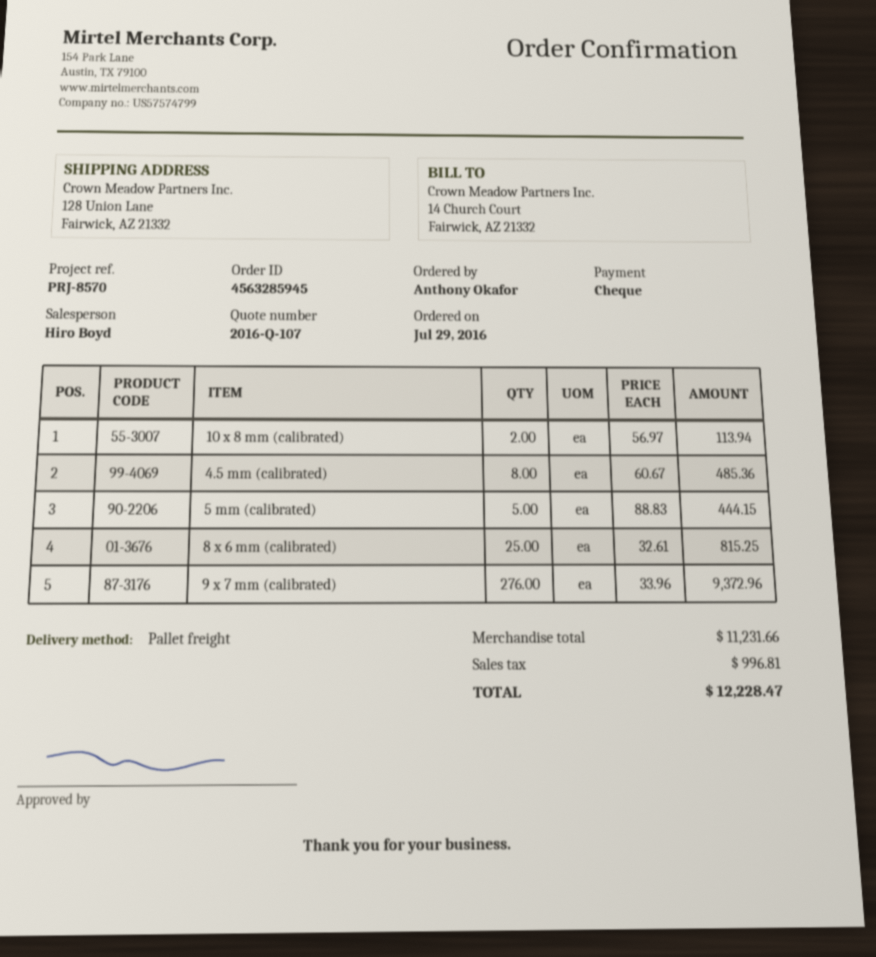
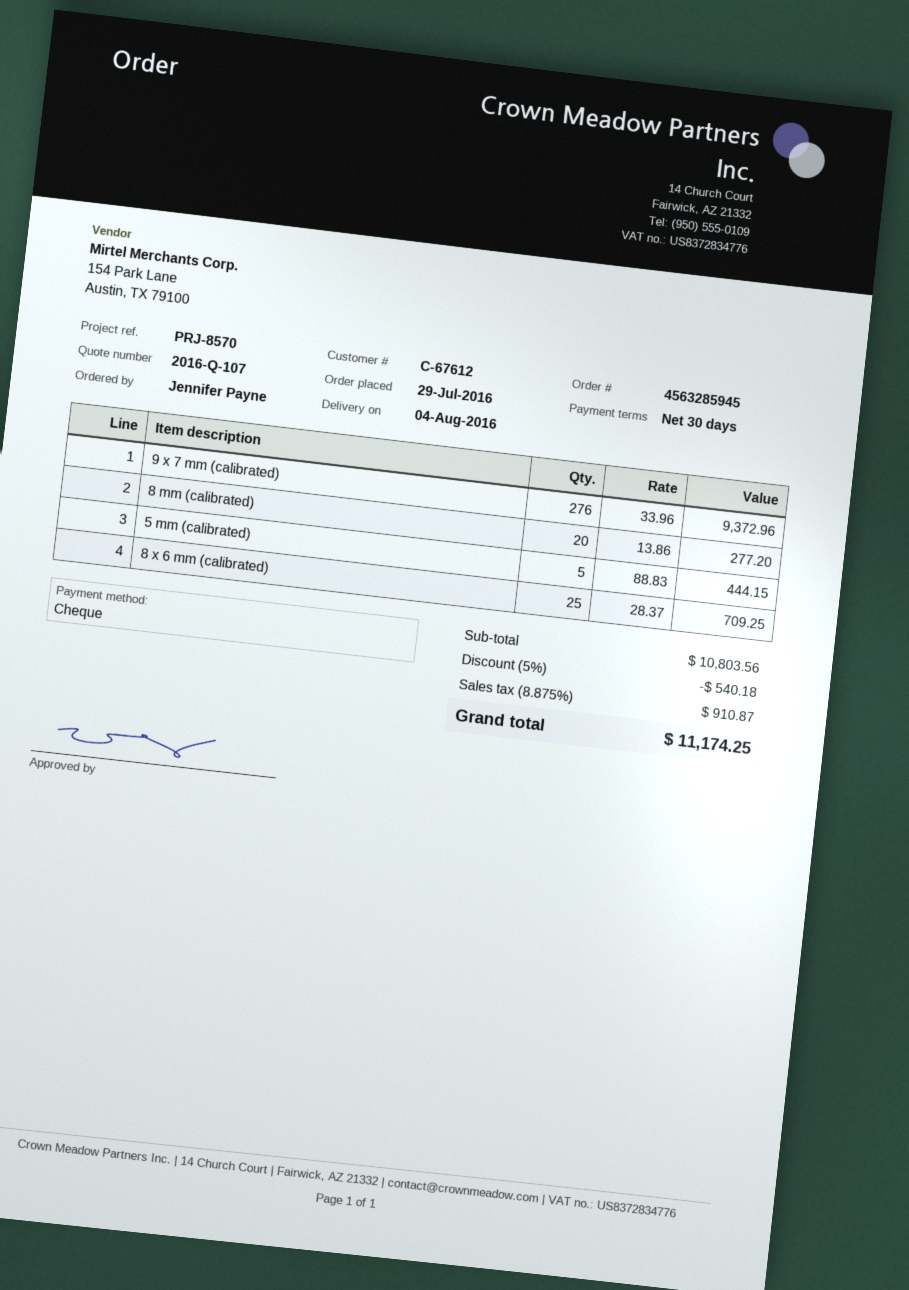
ordered by: Anthony Okafor -> Jennifer Payne
10 x 8 mm (calibrated): 2 x 56.97 = 113.94 -> none
4.5 mm (calibrated): 8 x 60.67 = 485.36 -> none
8 x 6 mm (calibrated): 25 x 32.61 = 815.25 -> 25 x 28.37 = 709.25
8 mm (calibrated): none -> 20 x 13.86 = 277.20
subtotal: 11231.66 -> 10803.56
discount: none -> 5% = 540.18
tax: 996.81 -> 910.87
total: 12228.47 -> 11174.25

